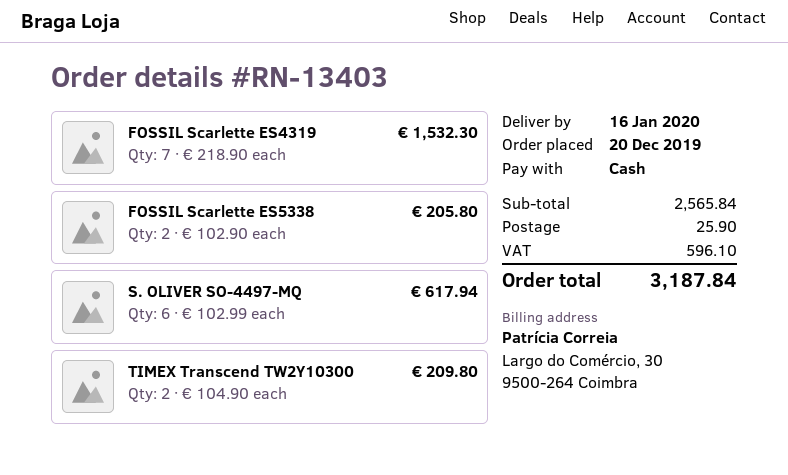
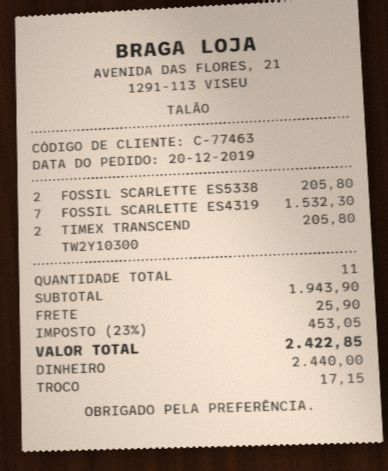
S. OLIVER SO-4497-MQ: 6 for 617.94 -> none
TIMEX Transcend TW2Y10300: 2 for 209.80 -> 2 for 205.80
subtotal: 2565.84 -> 1943.90
tax: 596.10 -> 453.05
total: 3187.84 -> 2422.85

